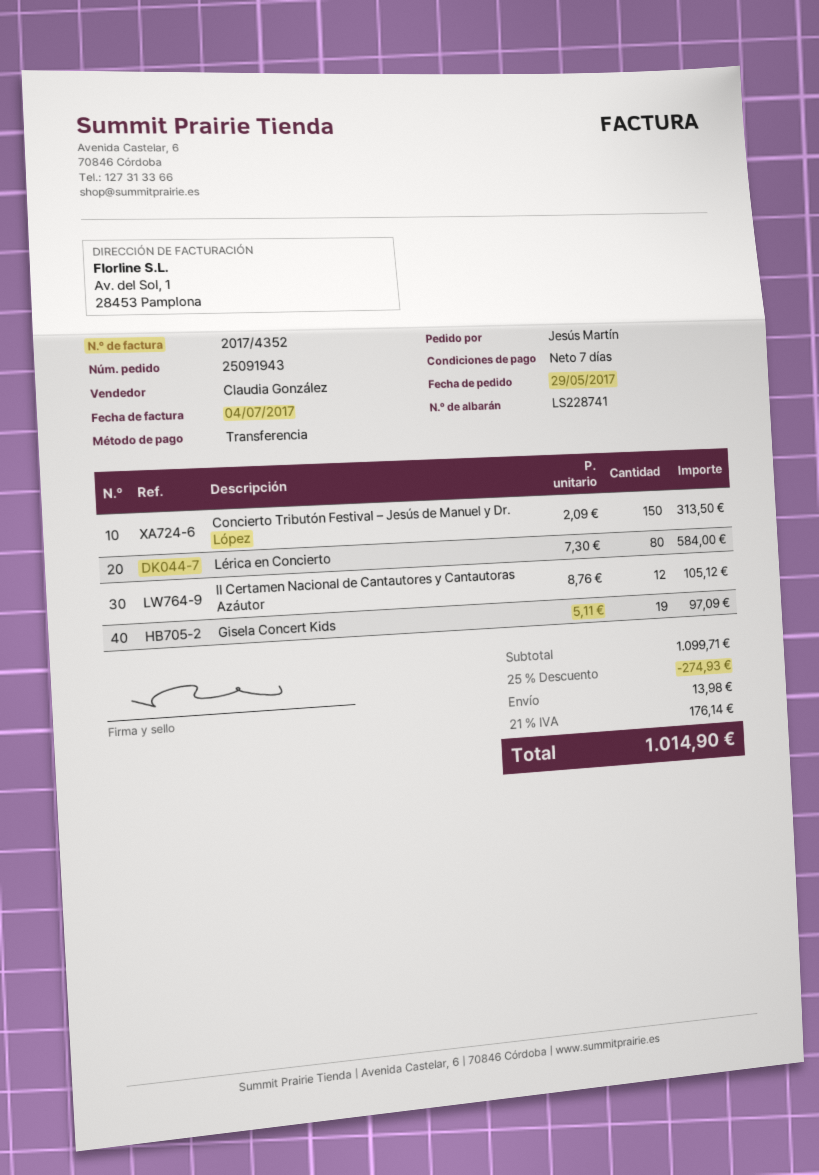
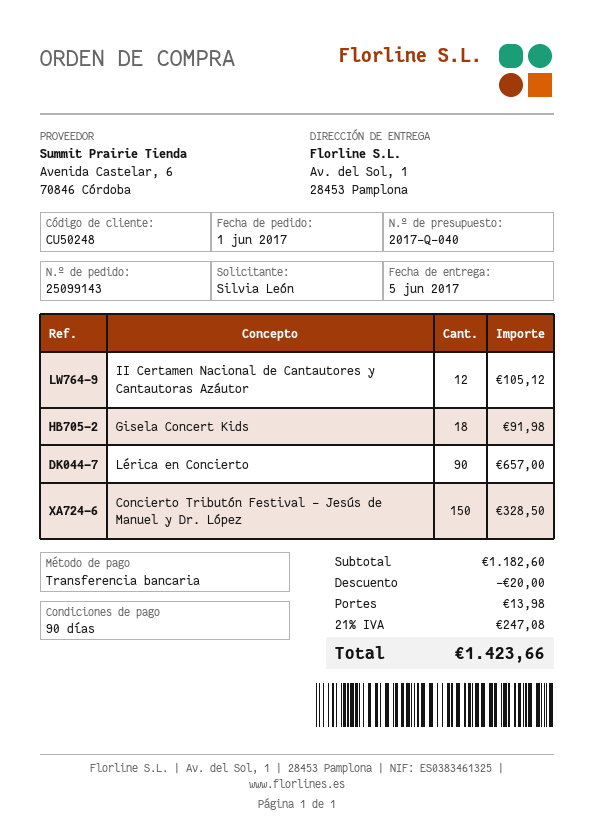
order number: 25091943 -> 25099143
order date: 2017-05-29 -> 2017-06-01
payment terms: 7 days -> 90 days
ordered by: Jesús Martín -> Silvia León
Concierto Tributón Festival – Jesús de Manuel y Dr. López: 150 for 313.50 -> 150 for 328.50
Lérica en Concierto: 80 for 584.00 -> 90 for 657.00
Gisela Concert Kids: 19 for 97.09 -> 18 for 91.98
subtotal: 1099.71 -> 1182.60
discount: 274.93 -> 20.00
tax: 21% = 176.14 -> 21% = 247.08
total: 1014.90 -> 1423.66

